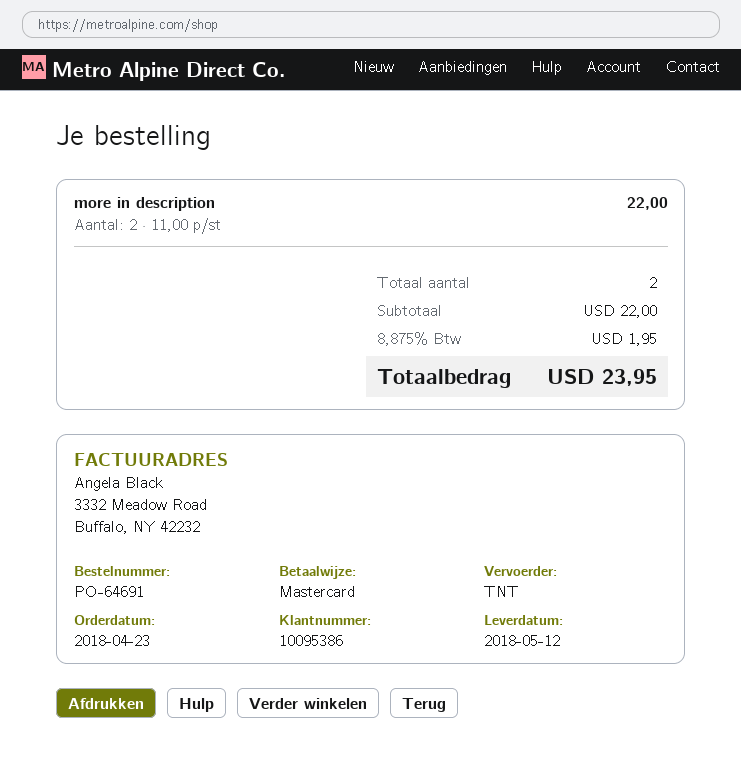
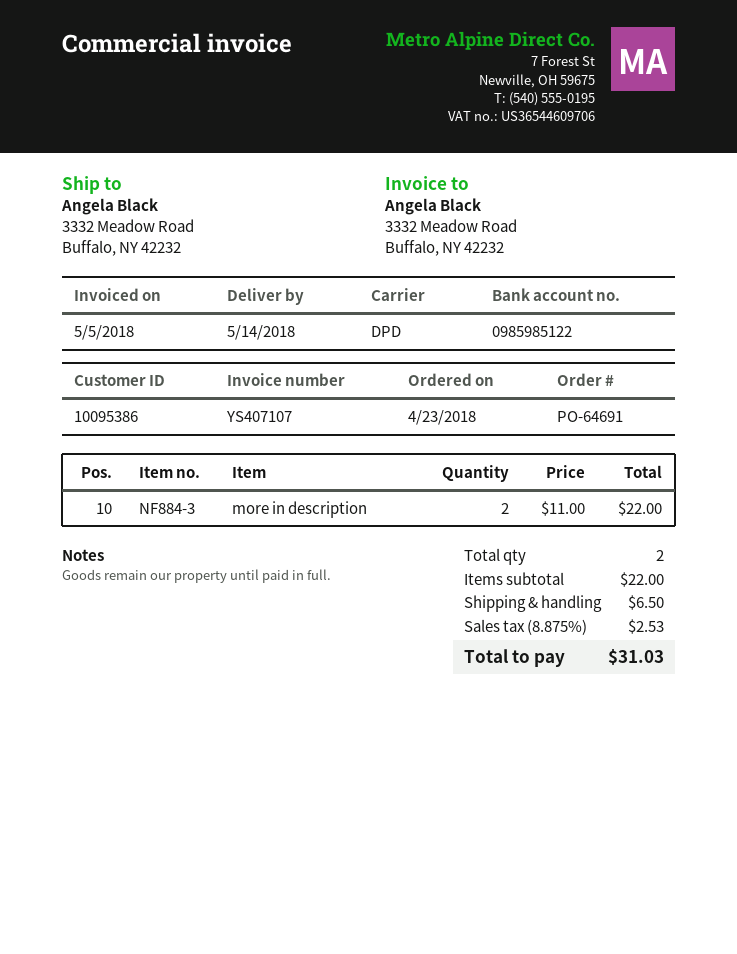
delivery date: 2018-05-12 -> 2018-05-14
shipping method: TNT -> DPD
shipping: none -> 6.50
tax: 8.875% = 1.95 -> 8.875% = 2.53
total: 23.95 -> 31.03

